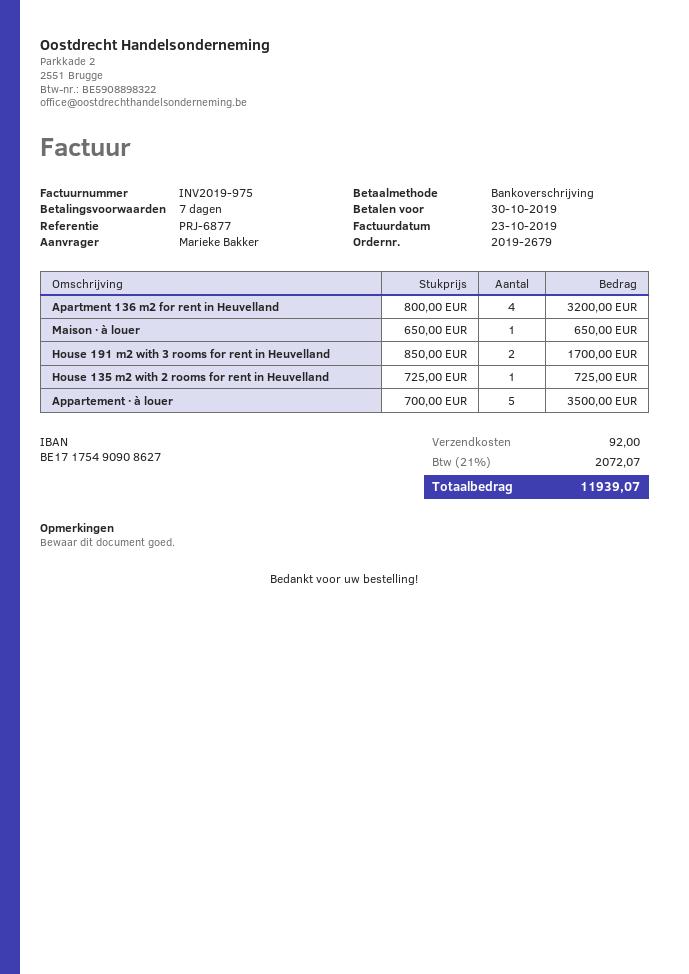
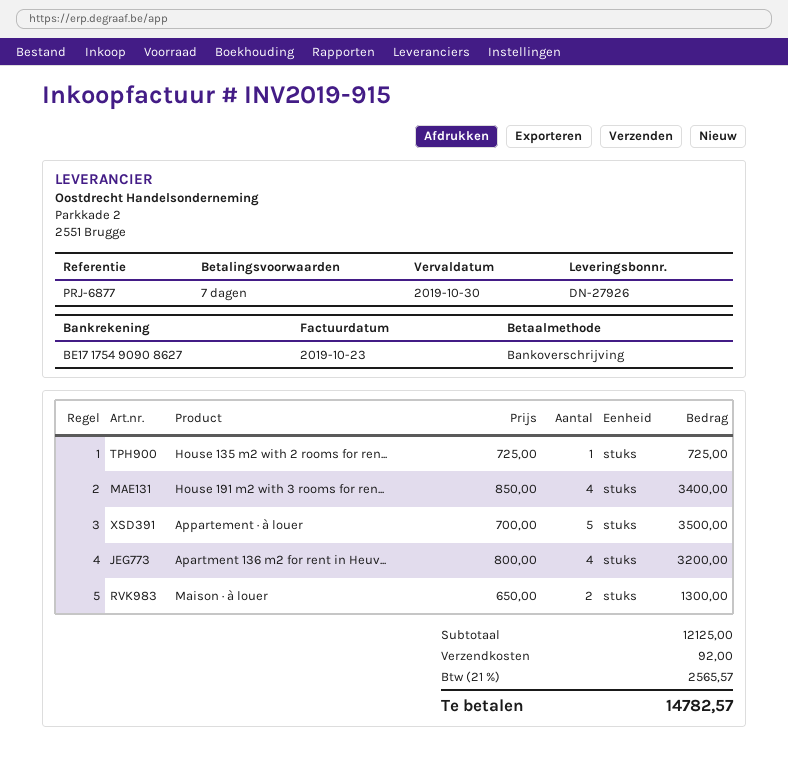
invoice number: INV2019-975 -> INV2019-915
Maison · à louer: 1 x 650.00 = 650.00 -> 2 x 650.00 = 1300.00
House 191 m2 with 3 rooms for rent in Heuvelland: 2 x 850.00 = 1700.00 -> 4 x 850.00 = 3400.00
tax: 21% = 2072.07 -> 21% = 2565.57
total: 11939.07 -> 14782.57

